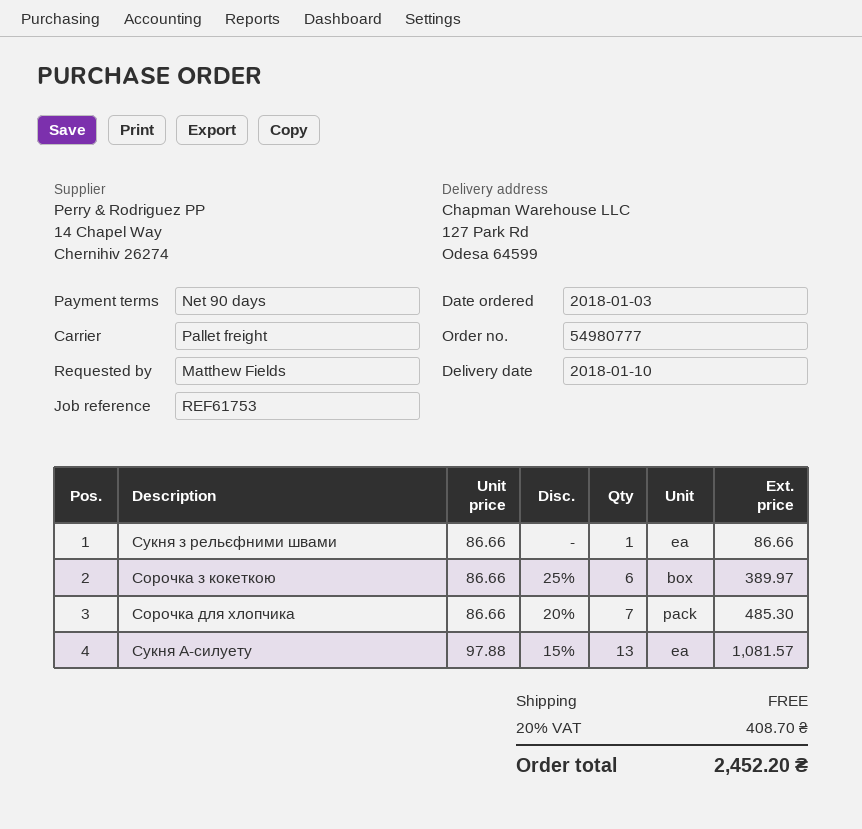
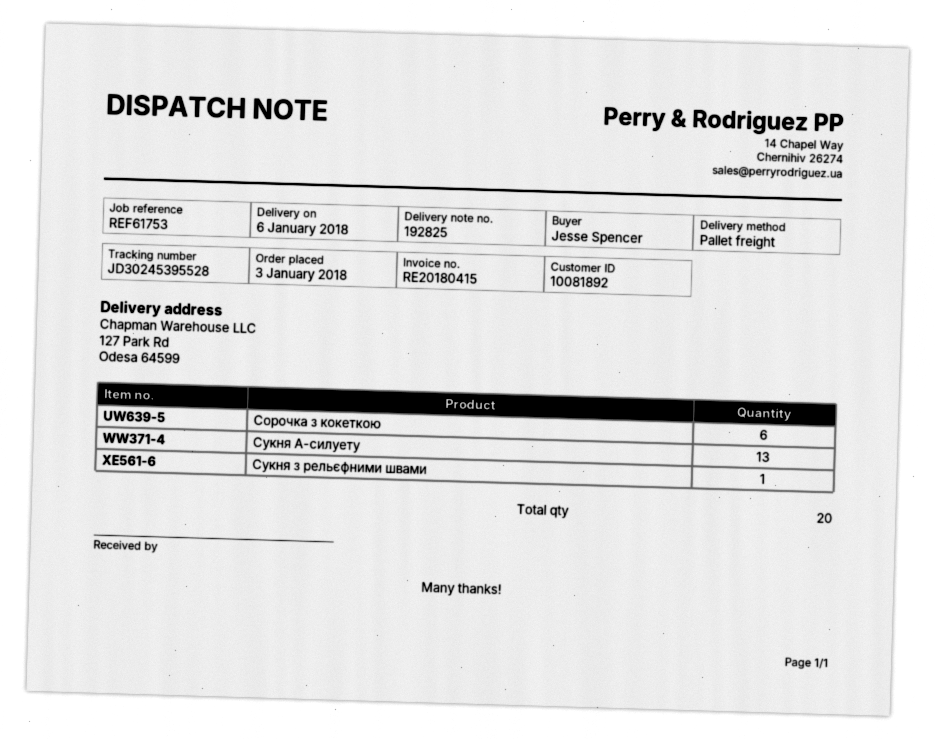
delivery date: 2018-01-10 -> 2018-01-06
ordered by: Matthew Fields -> Jesse Spencer
Сорочка для хлопчика: 7 -> none

